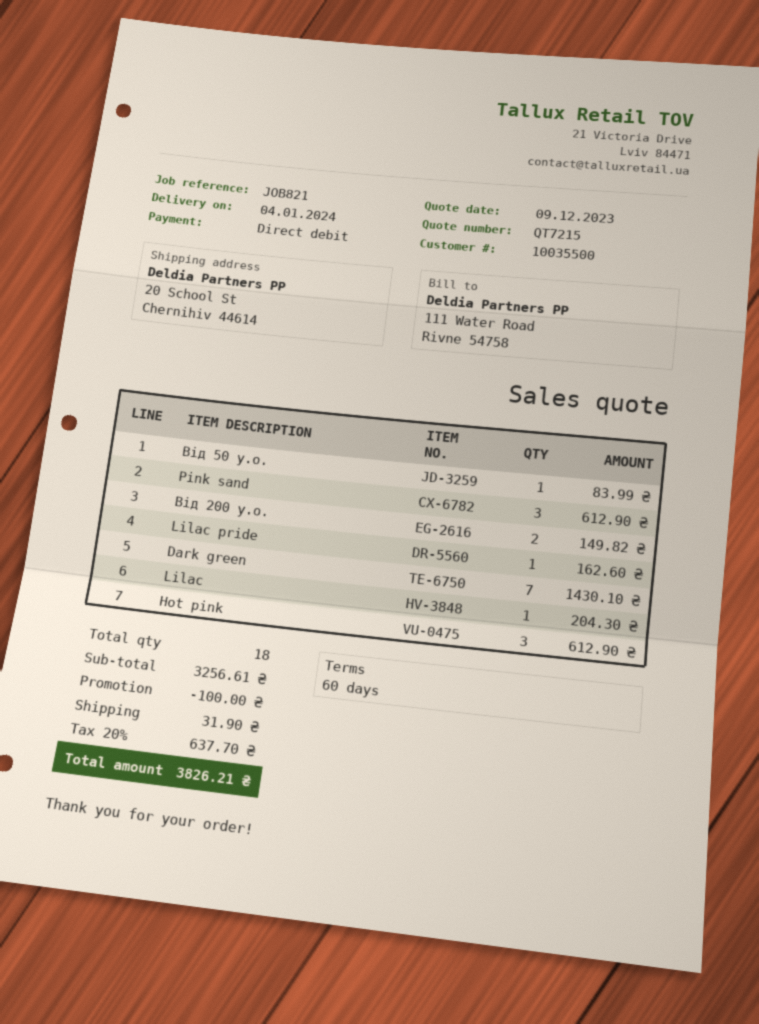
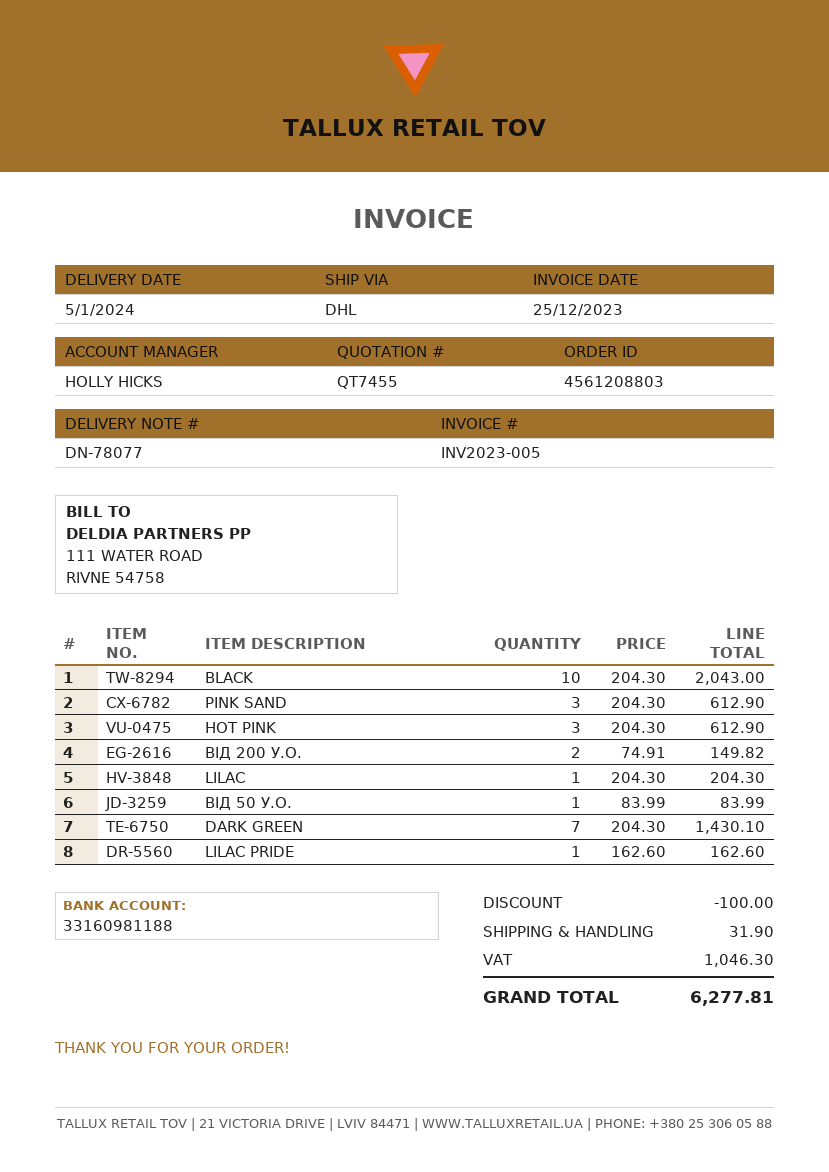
quote number: QT7215 -> QT7455
delivery date: 2024-01-04 -> 2024-01-05
BLACK: none -> 10 for 2043.00
tax: 637.70 -> 1046.30
total: 3826.21 -> 6277.81

